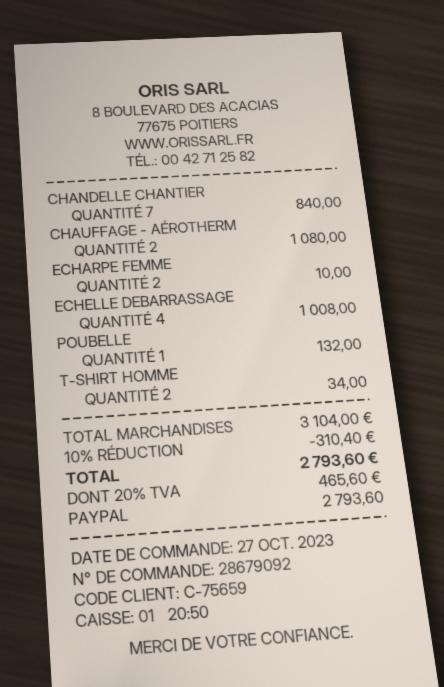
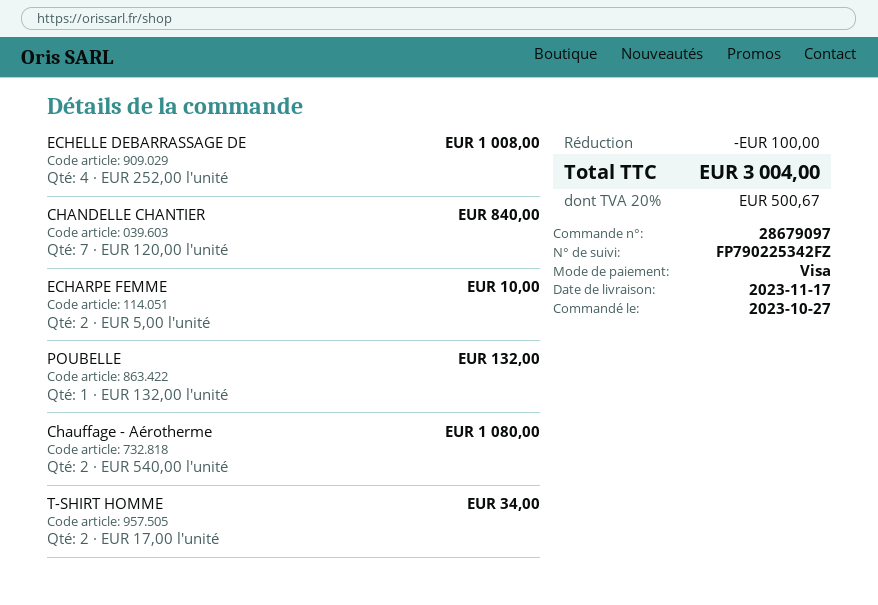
order number: 28679092 -> 28679097
payment method: PayPal -> Visa
discount: 310.40 -> 100.00
tax: 20% = 465.60 -> 20% = 500.67
total: 2793.60 -> 3004.00

